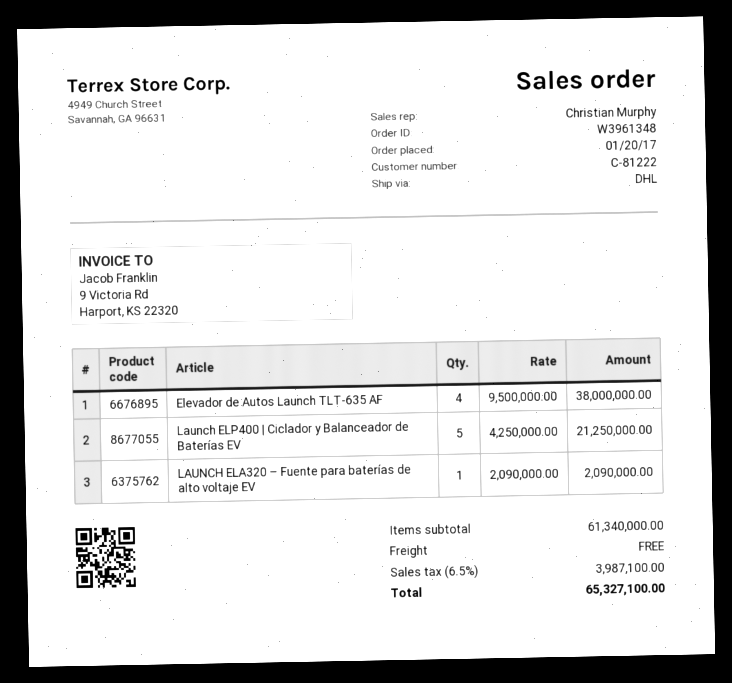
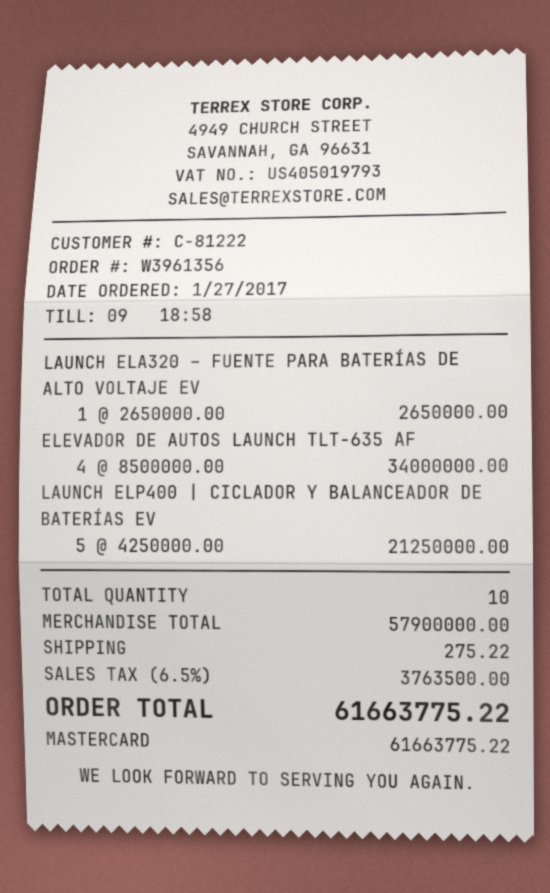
order number: W3961348 -> W3961356
order date: 2017-01-20 -> 2017-01-27
Elevador de Autos Launch TLT-635 AF: 4 x 9500000.00 = 38000000.00 -> 4 x 8500000.00 = 34000000.00
LAUNCH ELA320 – Fuente para baterías de alto voltaje EV: 1 x 2090000.00 = 2090000.00 -> 1 x 2650000.00 = 2650000.00
subtotal: 61340000.00 -> 57900000.00
shipping: 0.00 -> 275.22
tax: 6.5% = 3987100.00 -> 6.5% = 3763500.00
total: 65327100.00 -> 61663775.22

